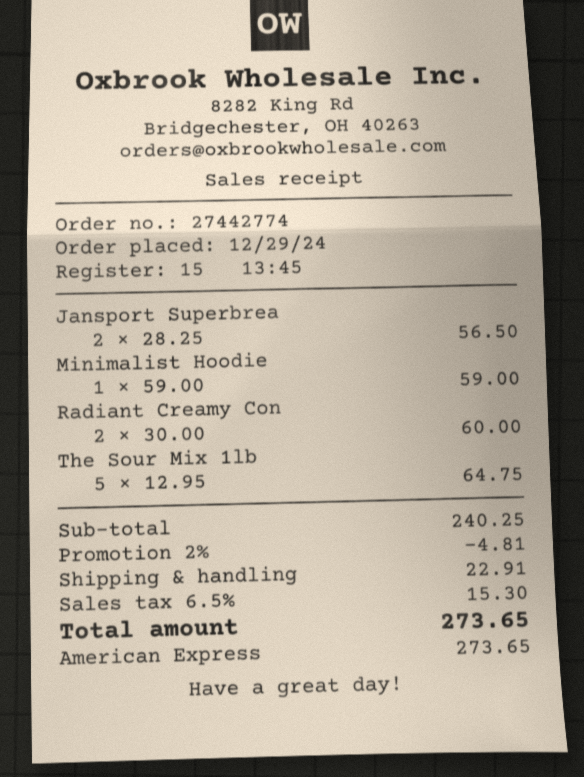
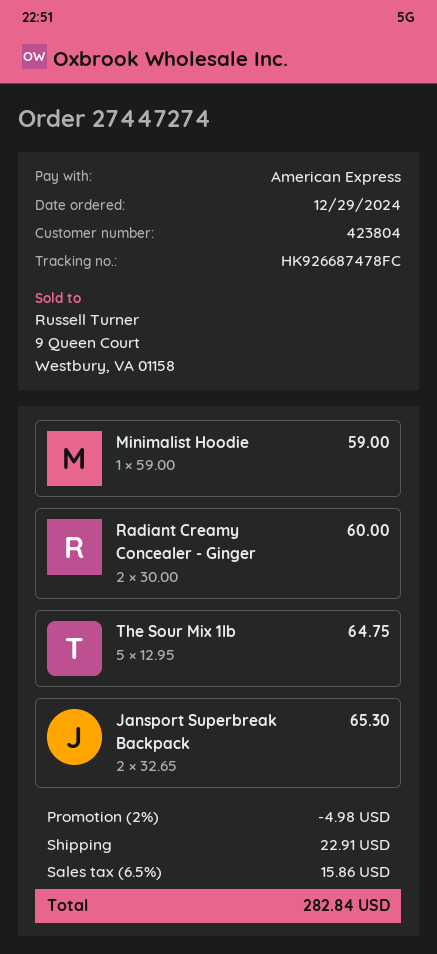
order number: 27442774 -> 27447274
Jansport Superbrea: 2 x 28.25 = 56.50 -> 2 x 32.65 = 65.30
discount: 2% = 4.81 -> 2% = 4.98
tax: 6.5% = 15.30 -> 6.5% = 15.86
total: 273.65 -> 282.84

